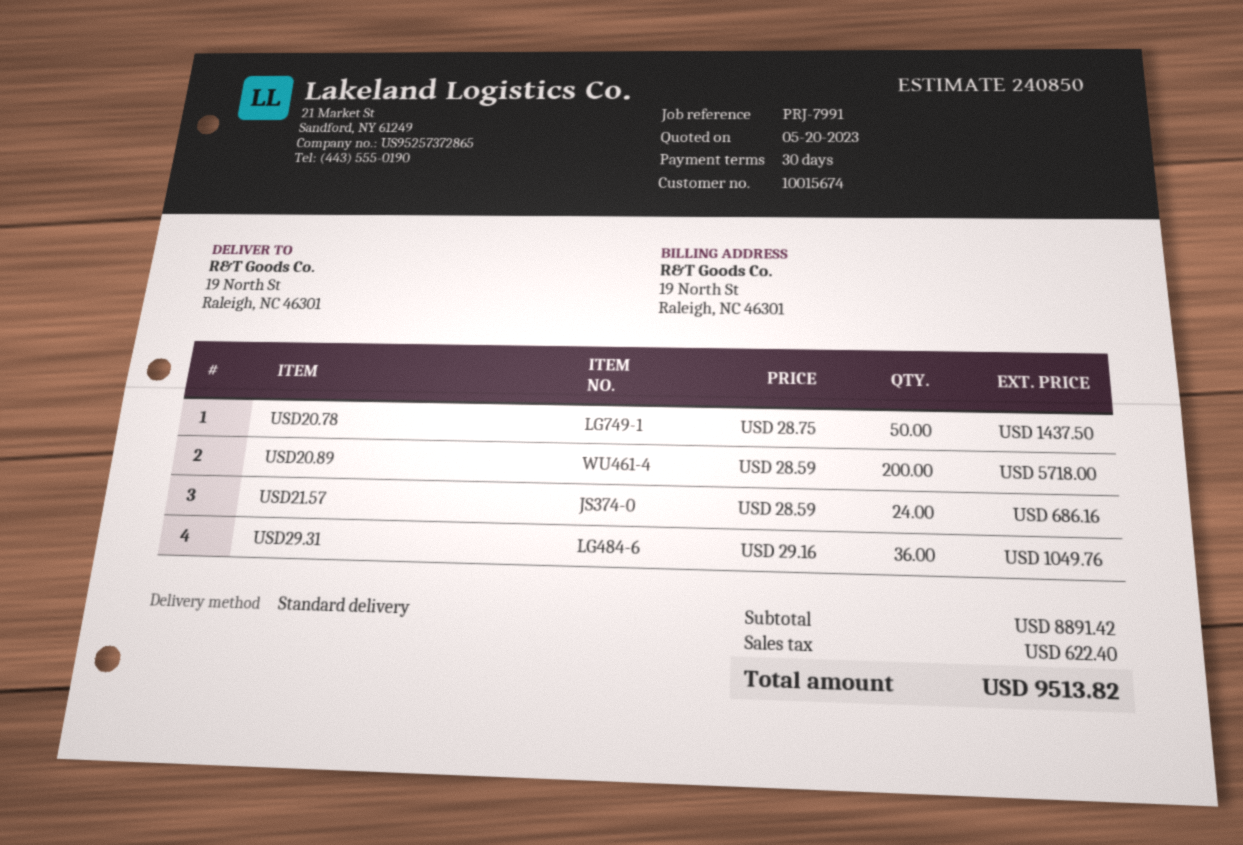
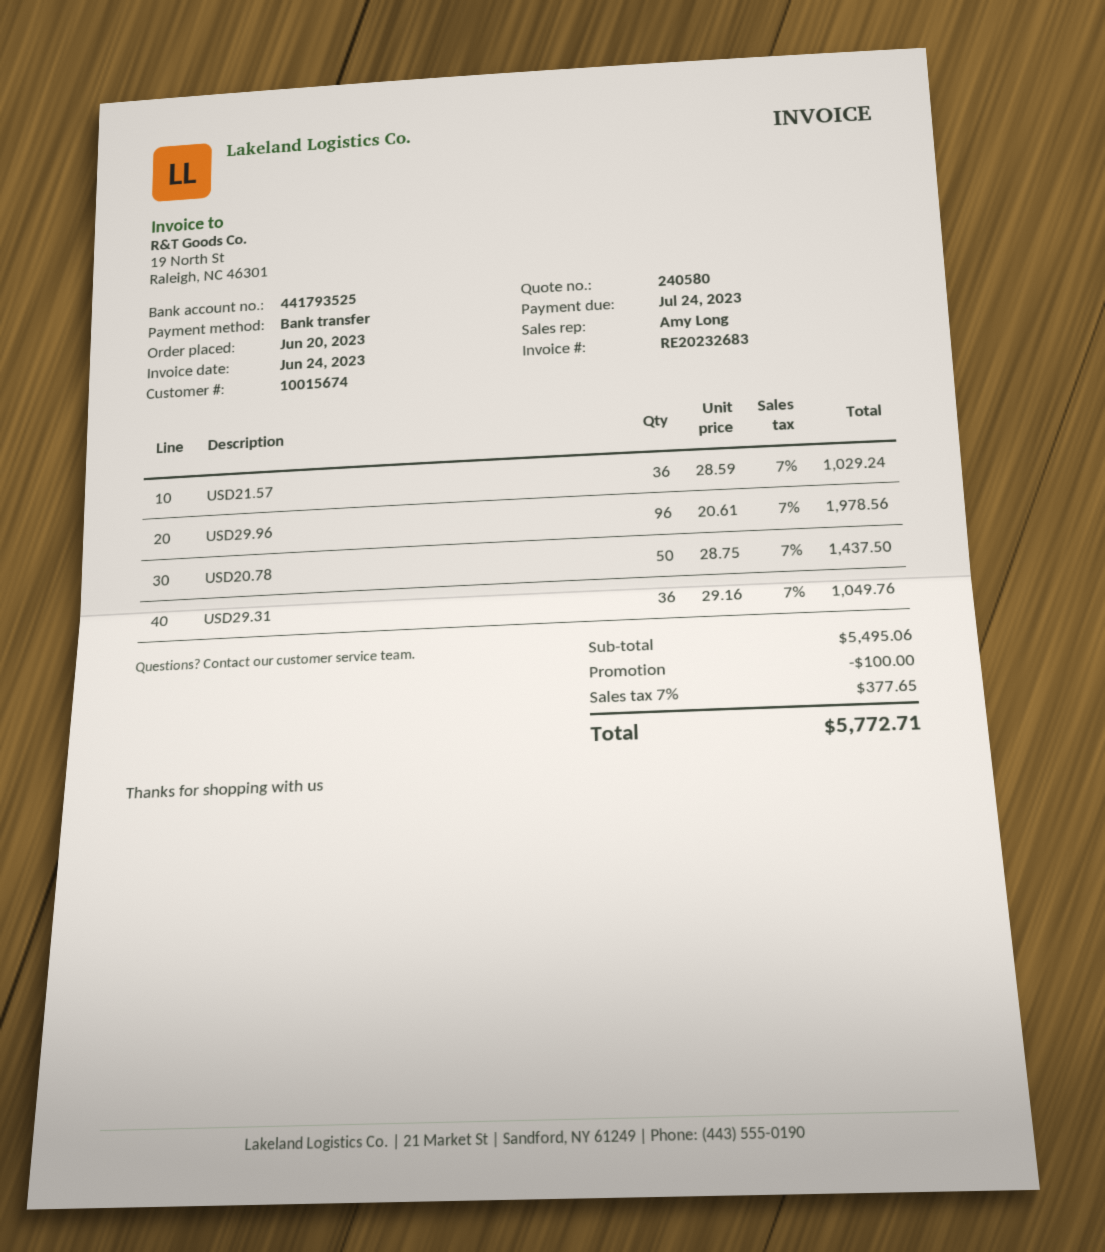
quote number: 240850 -> 240580
USD20.89: 200 x 28.59 = 5718.00 -> none
USD21.57: 24 x 28.59 = 686.16 -> 36 x 28.59 = 1029.24
USD29.96: none -> 96 x 20.61 = 1978.56
subtotal: 8891.42 -> 5495.06
discount: none -> 100.00
tax: 622.40 -> 377.65
total: 9513.82 -> 5772.71

